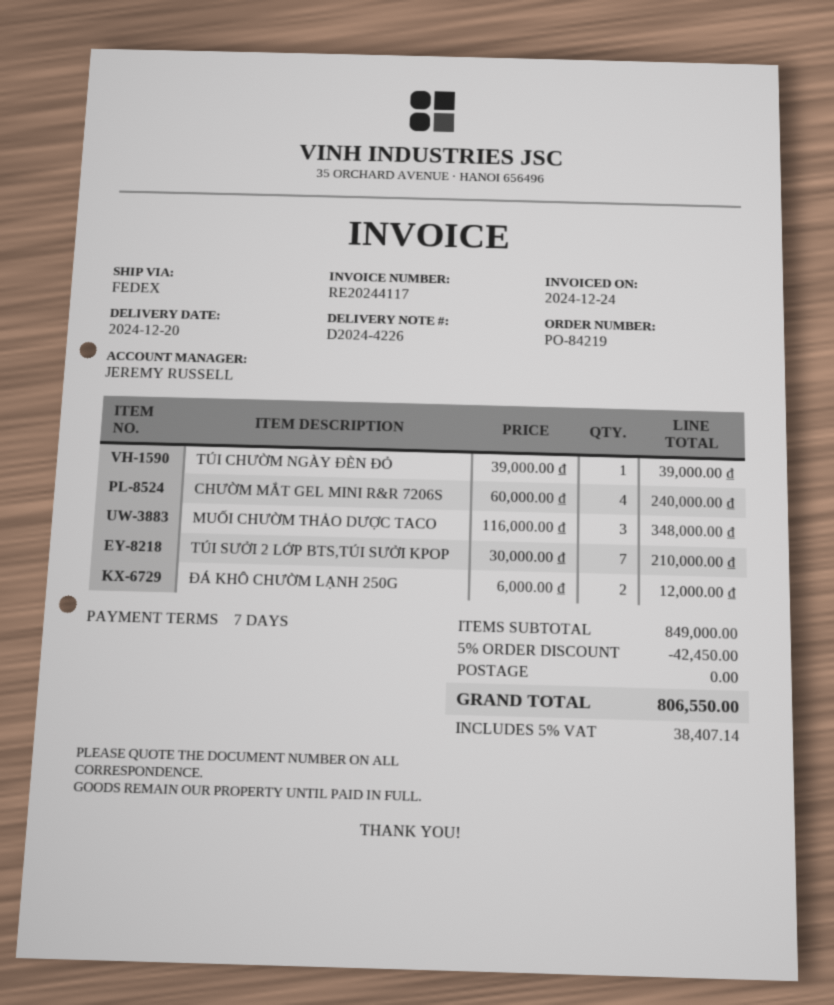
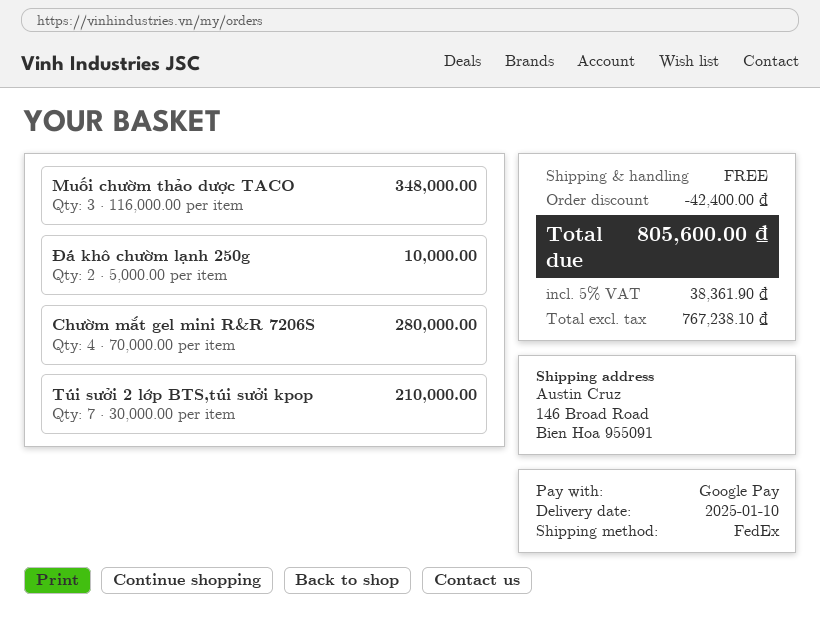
delivery date: 2024-12-20 -> 2025-01-10
TÚI CHƯỜM NGÀY ĐÈN ĐỎ: 1 x 39000.00 = 39000.00 -> none
CHƯỜM MẮT GEL MINI R&R 7206S: 4 x 60000.00 = 240000.00 -> 4 x 70000.00 = 280000.00
ĐÁ KHÔ CHƯỜM LẠNH 250G: 2 x 6000.00 = 12000.00 -> 2 x 5000.00 = 10000.00
discount: 42450.00 -> 42400.00
tax: 5% = 38407.14 -> 5% = 38361.90
total: 806550.00 -> 805600.00

